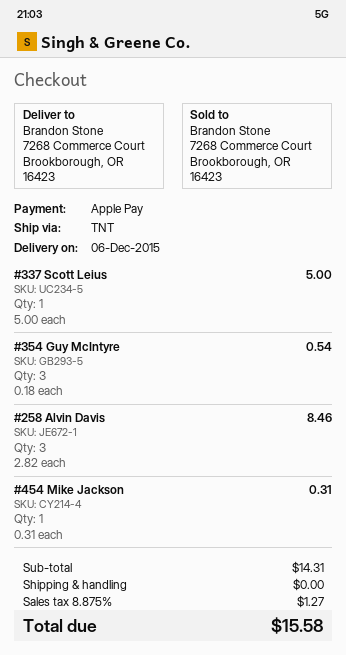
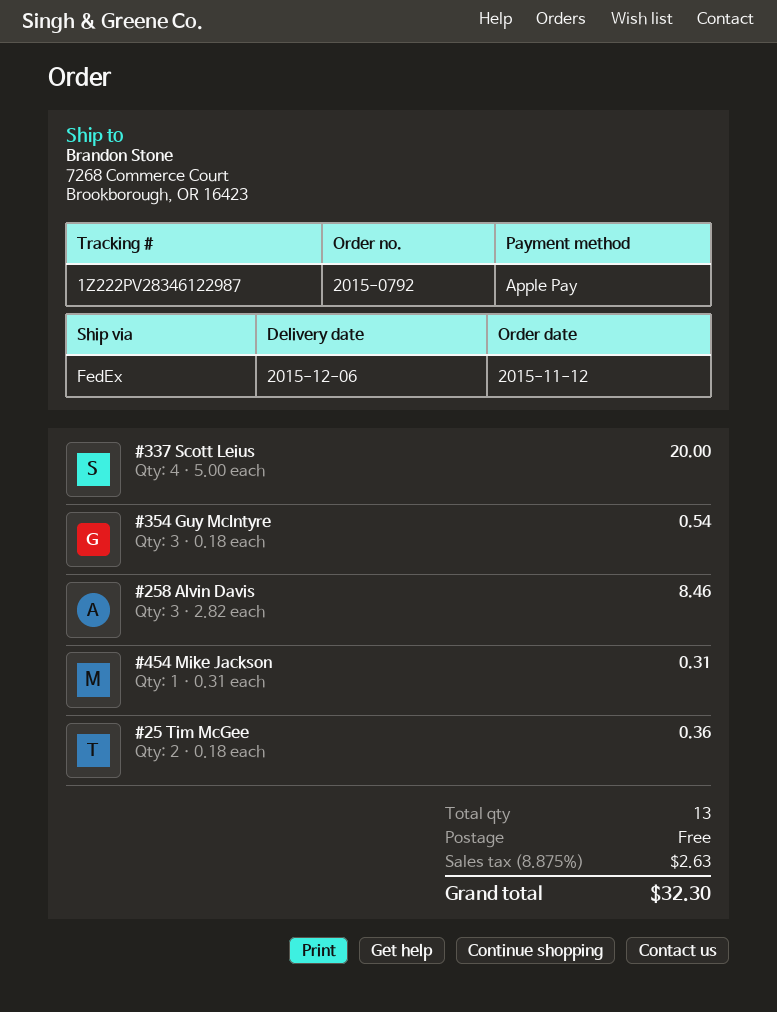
shipping method: TNT -> FedEx
#337 Scott Leius: 1 x 5.00 = 5.00 -> 4 x 5.00 = 20.00
#25 Tim McGee: none -> 2 x 0.18 = 0.36
tax: 8.875% = 1.27 -> 8.875% = 2.63
total: 15.58 -> 32.30

